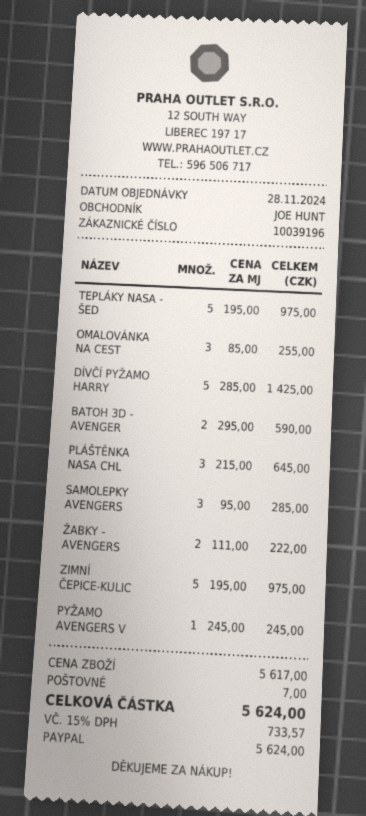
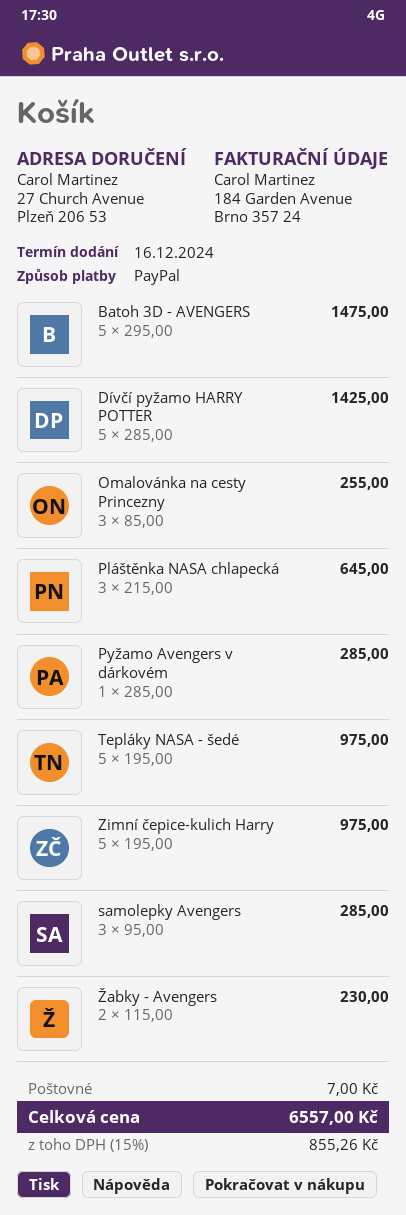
BATOH 3D - AVENGER: 2 x 295.00 = 590.00 -> 5 x 295.00 = 1475.00
ŽABKY - AVENGERS: 2 x 111.00 = 222.00 -> 2 x 115.00 = 230.00
PYŽAMO AVENGERS V: 1 x 245.00 = 245.00 -> 1 x 285.00 = 285.00
tax: 15% = 733.57 -> 15% = 855.26
total: 5624.00 -> 6557.00

